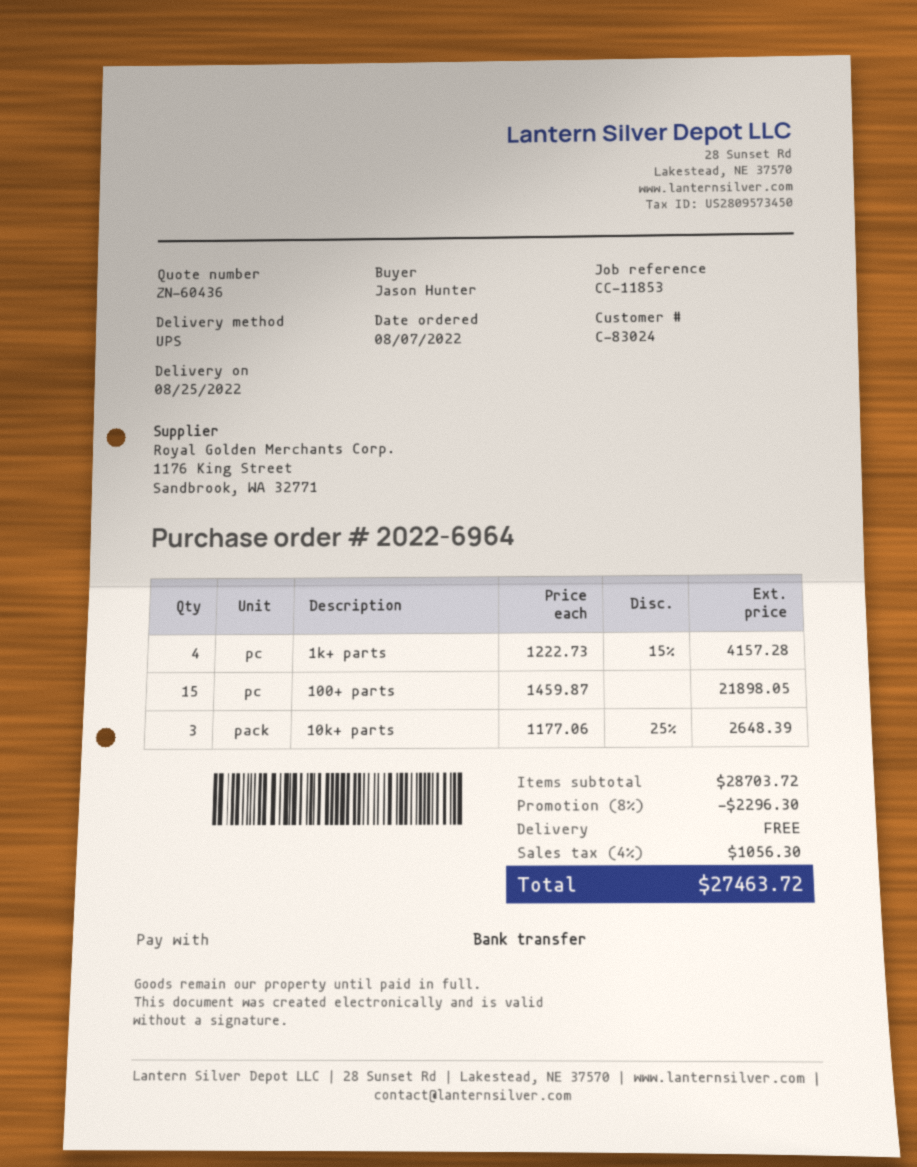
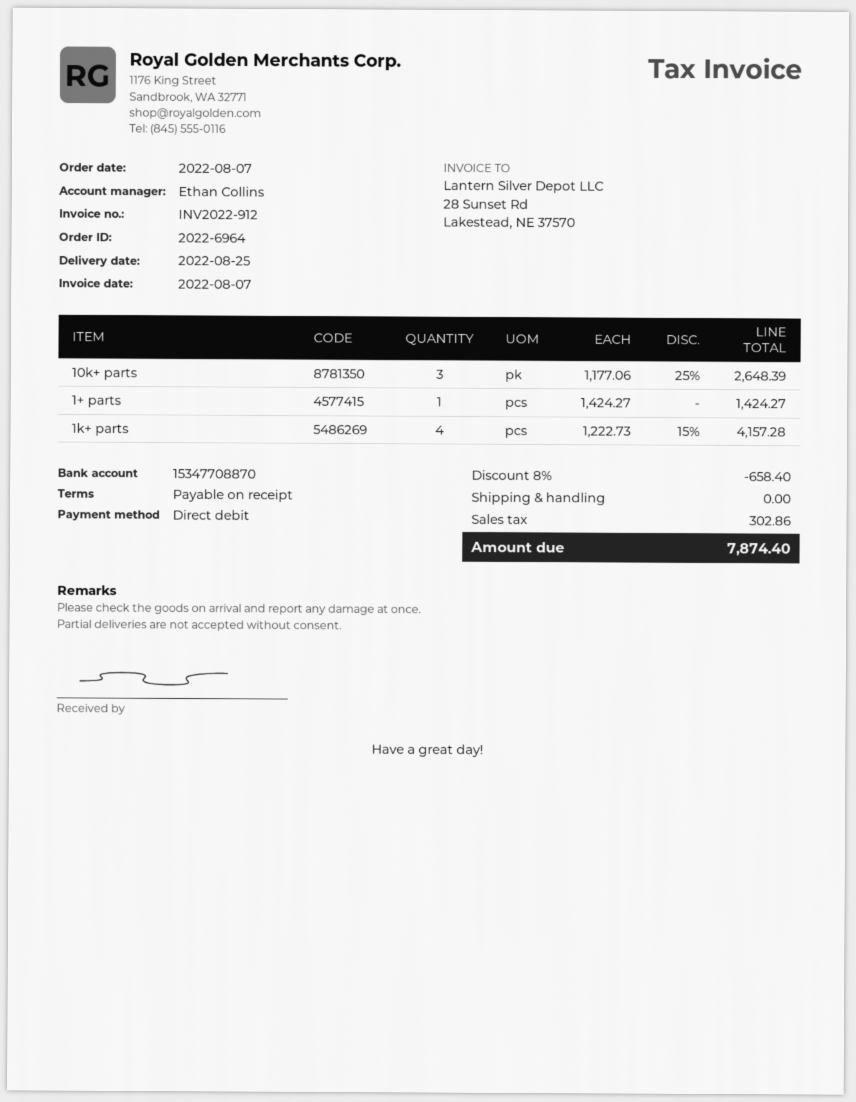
payment method: bank transfer -> direct debit
100+ parts: 15 x 1459.87 = 21898.05 -> none
1+ parts: none -> 1 x 1424.27 = 1424.27
discount: 8% = 2296.30 -> 8% = 658.40
tax: 1056.30 -> 302.86
total: 27463.72 -> 7874.40

